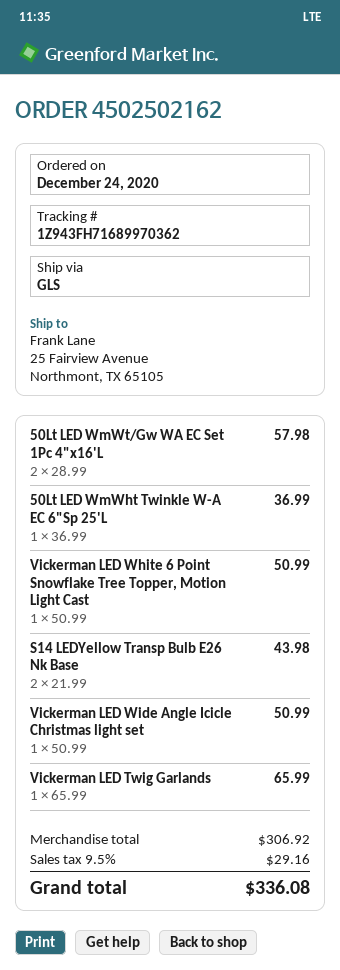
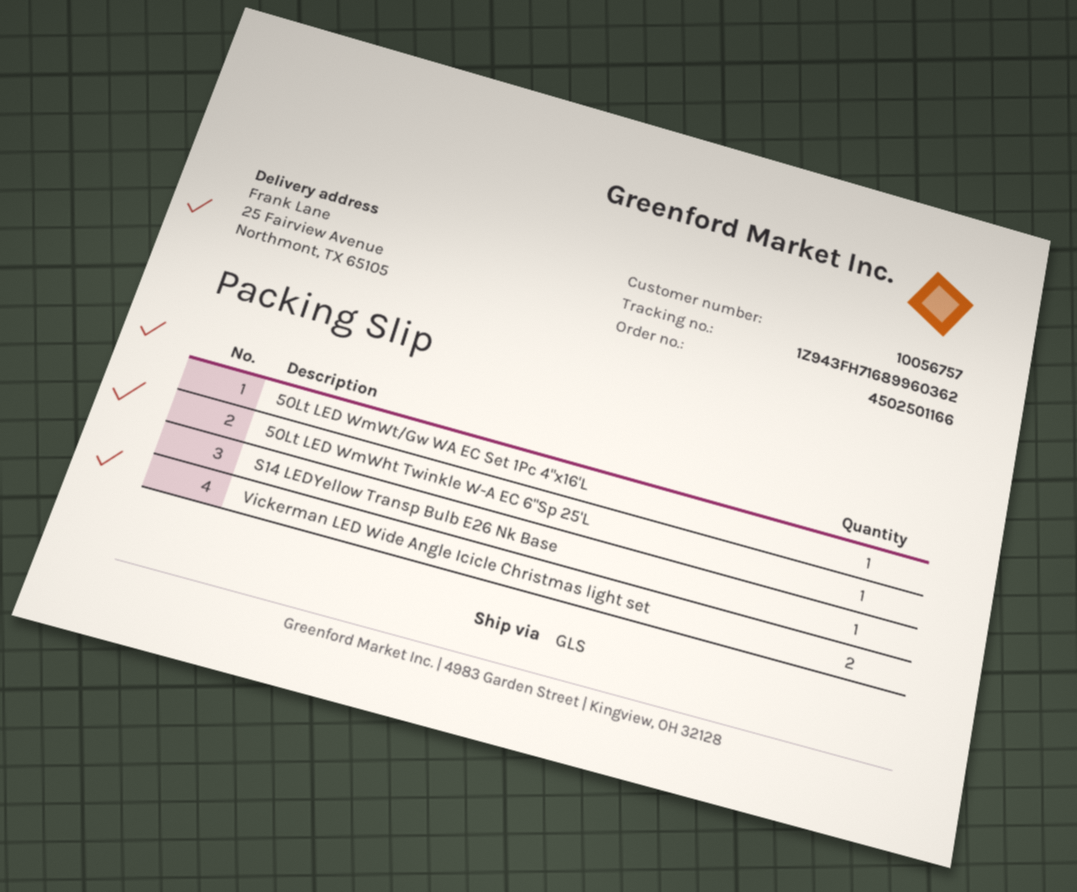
order number: 4502502162 -> 4502501166
tracking number: 1Z943FH71689970362 -> 1Z943FH71689960362
50Lt LED WmWt/Gw WA EC Set 1Pc 4"x16'L: 2 -> 1
Vickerman LED White 6 Point Snowflake Tree Topper, Motion Light Cast: 1 -> none
S14 LEDYellow Transp Bulb E26 Nk Base: 2 -> 1
Vickerman LED Wide Angle Icicle Christmas light set: 1 -> 2
Vickerman LED Twig Garlands: 1 -> none

